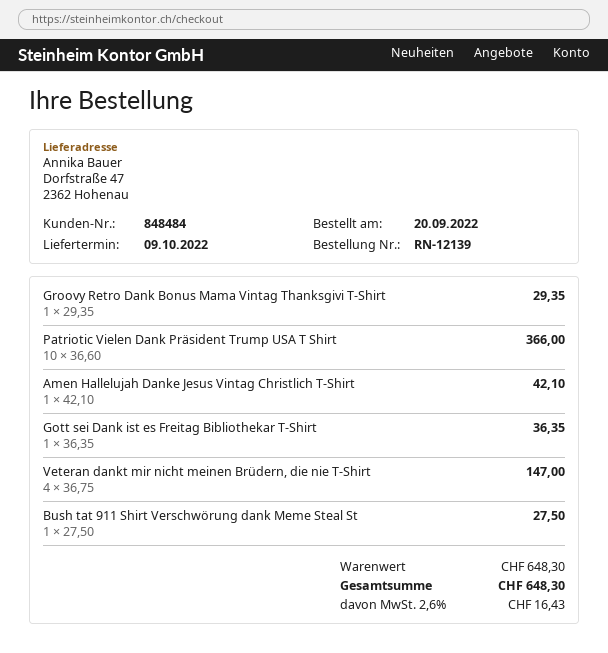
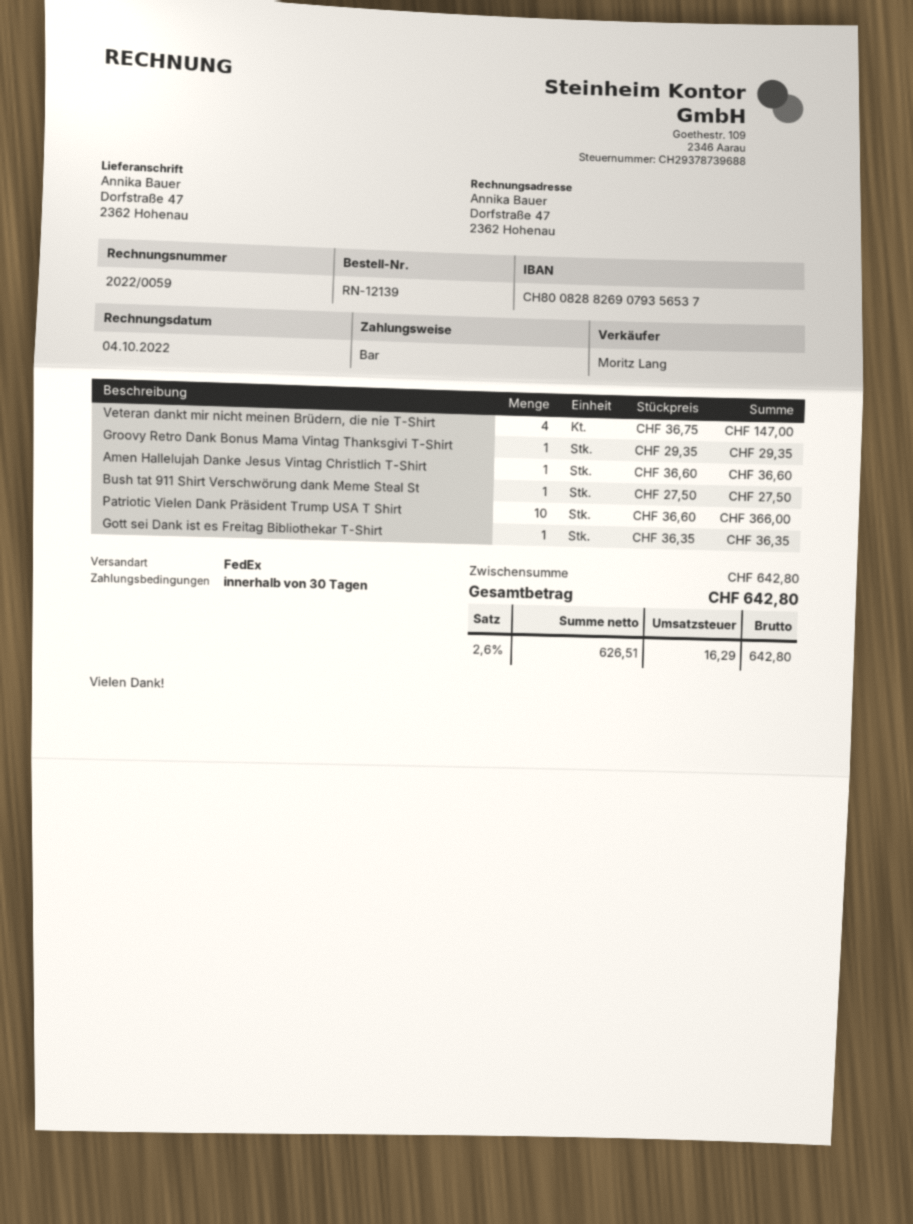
Amen Hallelujah Danke Jesus Vintag Christlich T-Shirt: 1 x 42.10 = 42.10 -> 1 x 36.60 = 36.60
subtotal: 648.30 -> 642.80
tax: 2.6% = 16.43 -> 2.6% = 16.29
total: 648.30 -> 642.80

